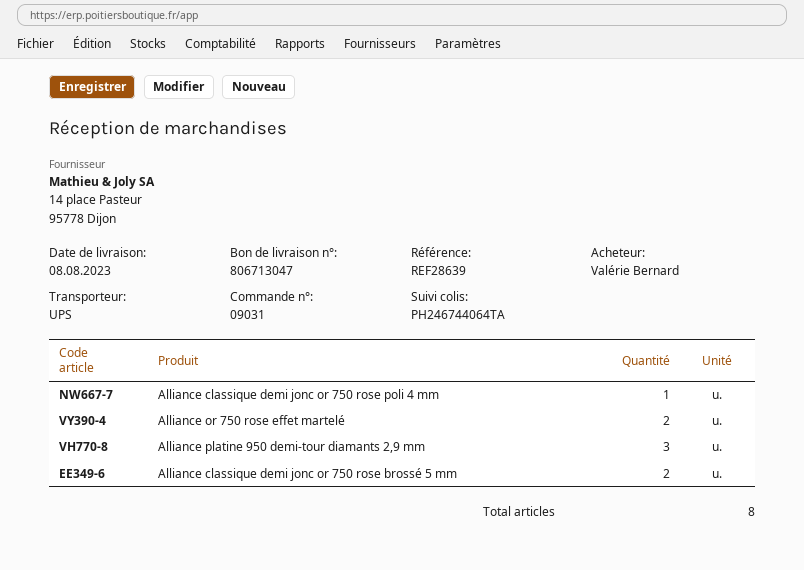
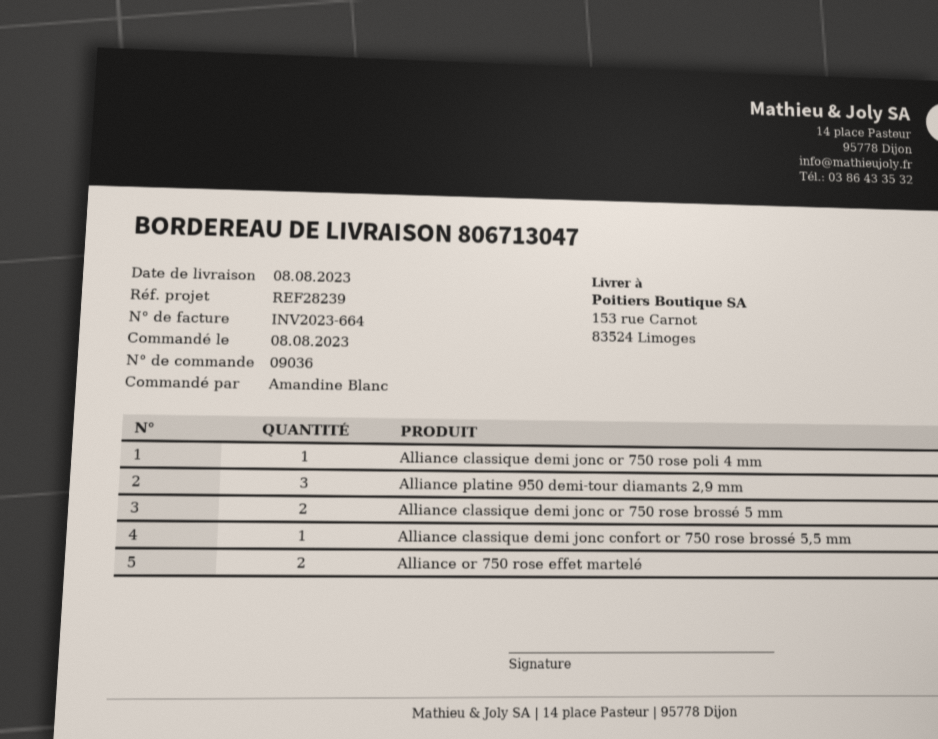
order number: 09031 -> 09036
reference: REF28639 -> REF28239
ordered by: Valérie Bernard -> Amandine Blanc
Alliance classique demi jonc confort or 750 rose brossé 5,5 mm: none -> 1

